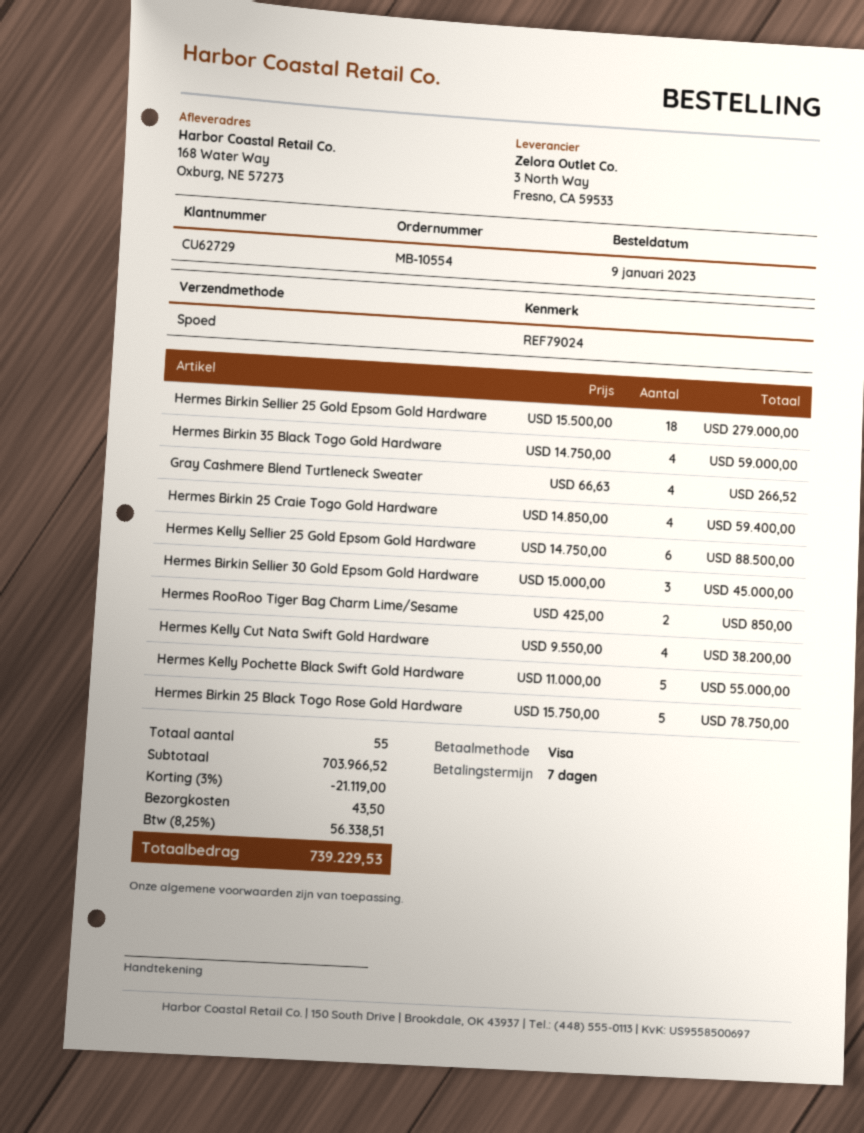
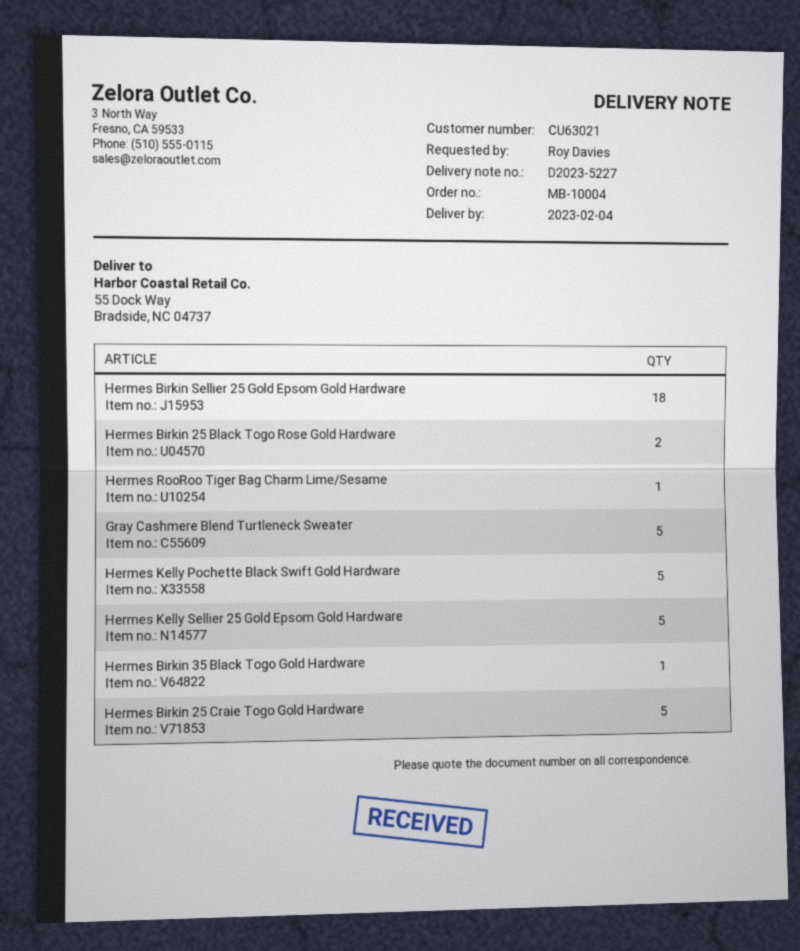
order number: MB-10554 -> MB-10004
customer number: CU62729 -> CU63021
ship to: 168 Water Way, Oxburg, NE 57273 -> 55 Dock Way, Bradside, NC 04737
Hermes Birkin 35 Black Togo Gold Hardware: 4 -> 1
Gray Cashmere Blend Turtleneck Sweater: 4 -> 5
Hermes Birkin 25 Craie Togo Gold Hardware: 4 -> 5
Hermes Kelly Sellier 25 Gold Epsom Gold Hardware: 6 -> 5
Hermes Birkin Sellier 30 Gold Epsom Gold Hardware: 3 -> none
Hermes RooRoo Tiger Bag Charm Lime/Sesame: 2 -> 1
Hermes Kelly Cut Nata Swift Gold Hardware: 4 -> none
Hermes Birkin 25 Black Togo Rose Gold Hardware: 5 -> 2

